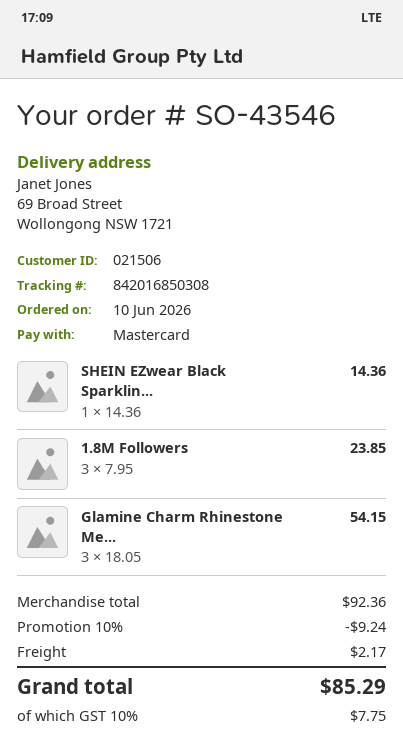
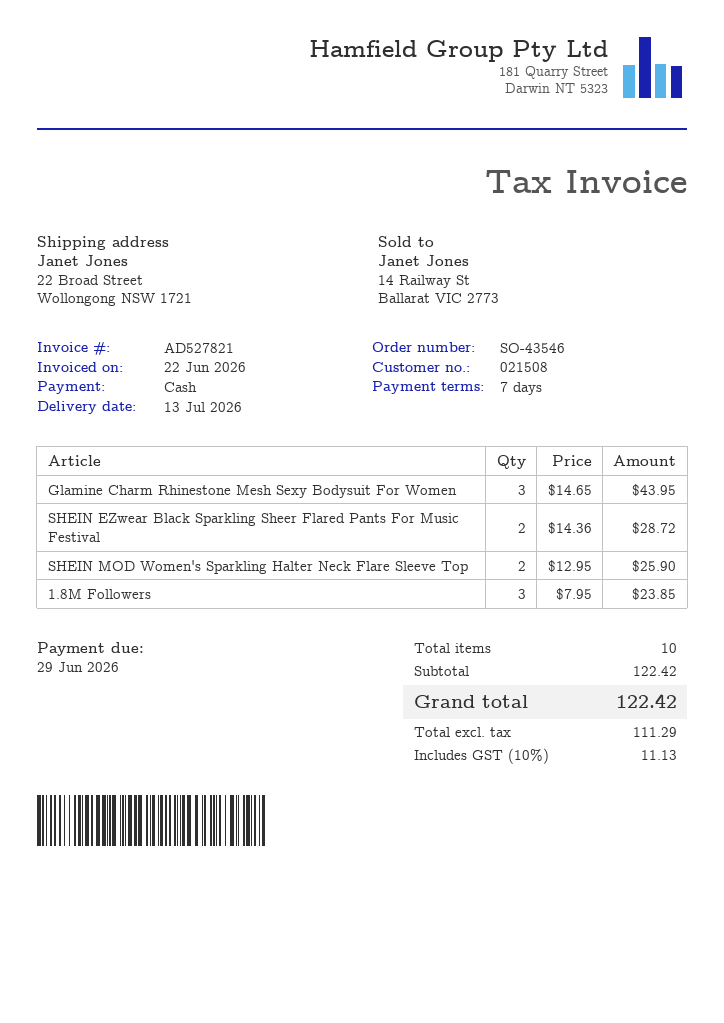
customer number: 021506 -> 021508
payment method: Mastercard -> cash
ship to: 69 Broad Street, Wollongong NSW 1721 -> 22 Broad Street, Wollongong NSW 1721
SHEIN EZwear Black Sparklin...: 1 x 14.36 = 14.36 -> 2 x 14.36 = 28.72
Glamine Charm Rhinestone Me...: 3 x 18.05 = 54.15 -> 3 x 14.65 = 43.95
SHEIN MOD Women's Sparkling Halter Neck Flare Sleeve Top: none -> 2 x 12.95 = 25.90
subtotal: 92.36 -> 122.42
discount: 10% = 9.24 -> none
shipping: 2.17 -> none
tax: 10% = 7.75 -> 10% = 11.13
total: 85.29 -> 122.42

